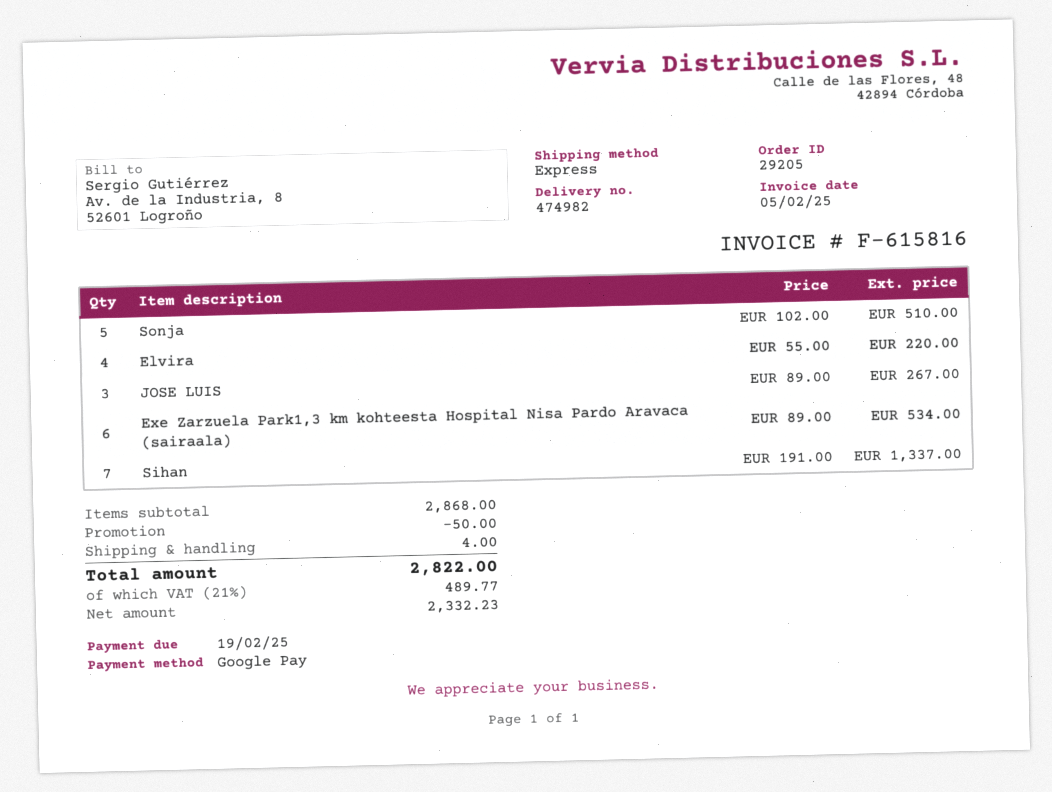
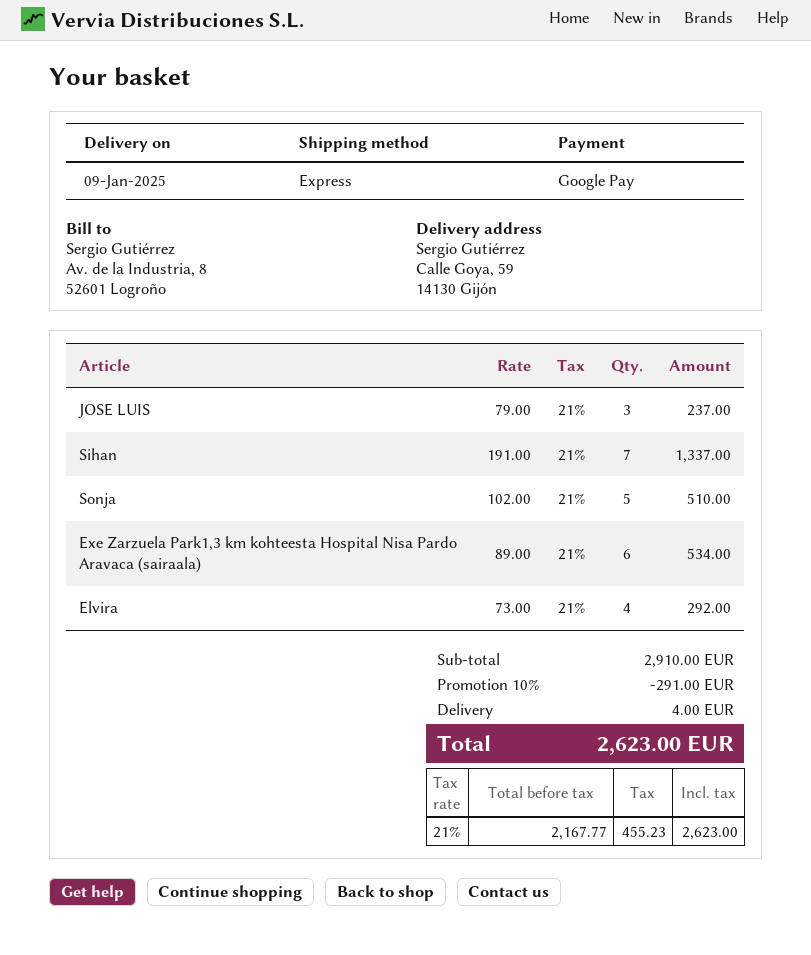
Elvira: 4 x 55.00 = 220.00 -> 4 x 73.00 = 292.00
JOSE LUIS: 3 x 89.00 = 267.00 -> 3 x 79.00 = 237.00
subtotal: 2868.00 -> 2910.00
discount: 50.00 -> 291.00
net: 2332.23 -> 2167.77
tax: 21% = 489.77 -> 21% = 455.23
total: 2822.00 -> 2623.00

